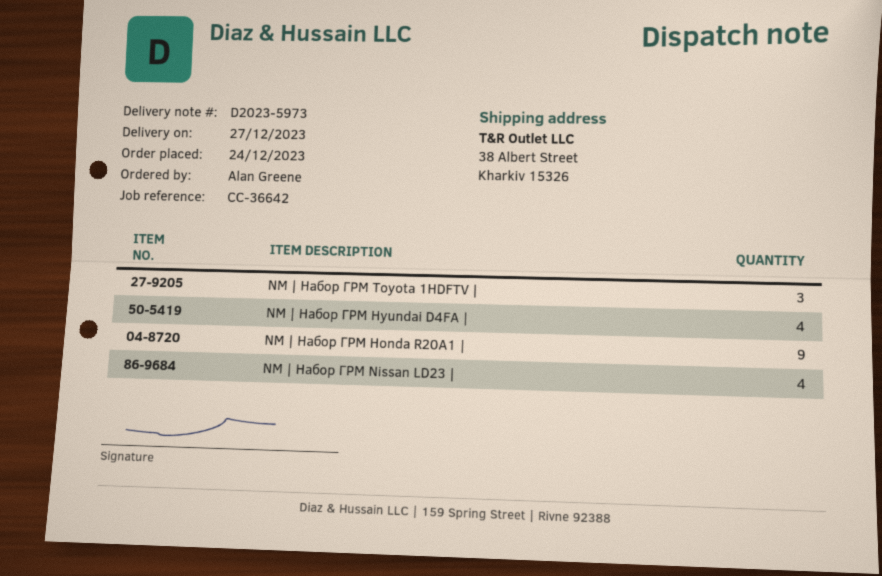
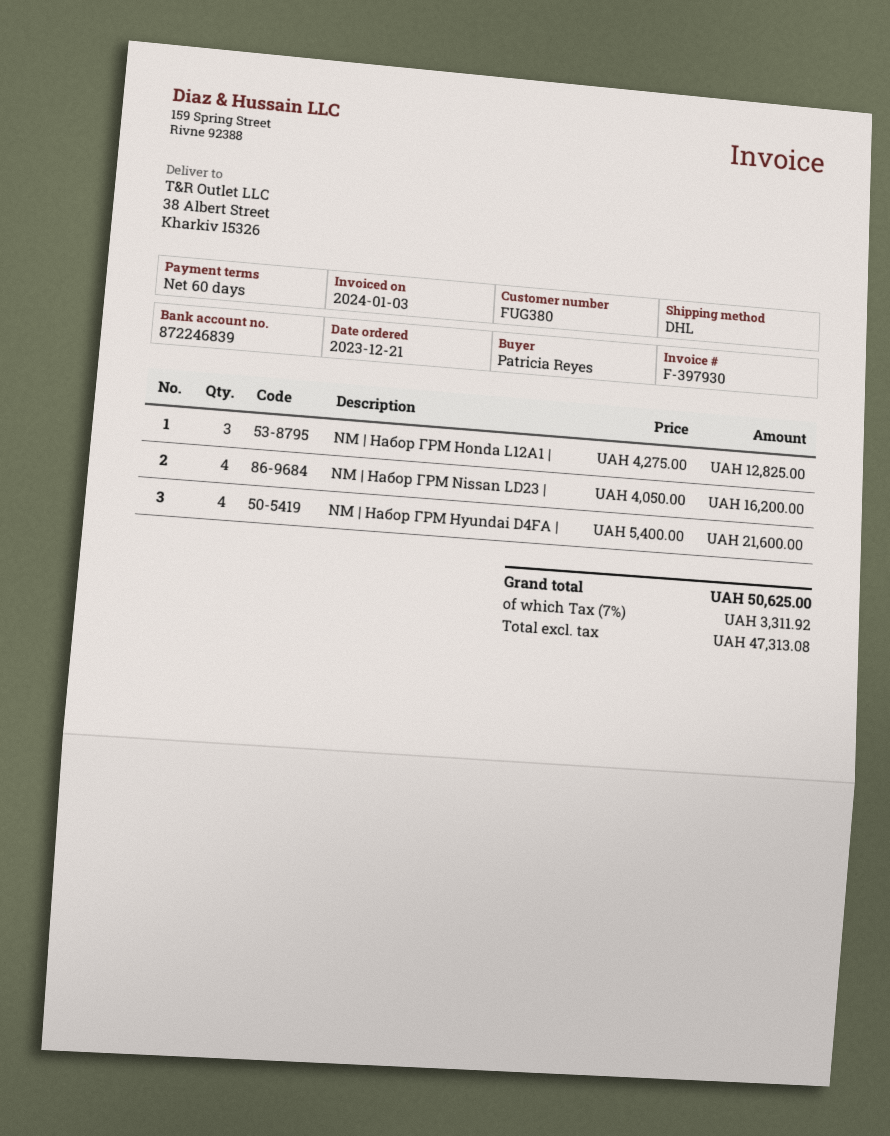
order date: 2023-12-24 -> 2023-12-21
ordered by: Alan Greene -> Patricia Reyes
NM | Набор ГРМ Toyota 1HDFTV |: 3 -> none
NM | Набор ГРМ Honda R20A1 |: 9 -> none
NM | Набор ГРМ Honda L12A1 |: none -> 3

